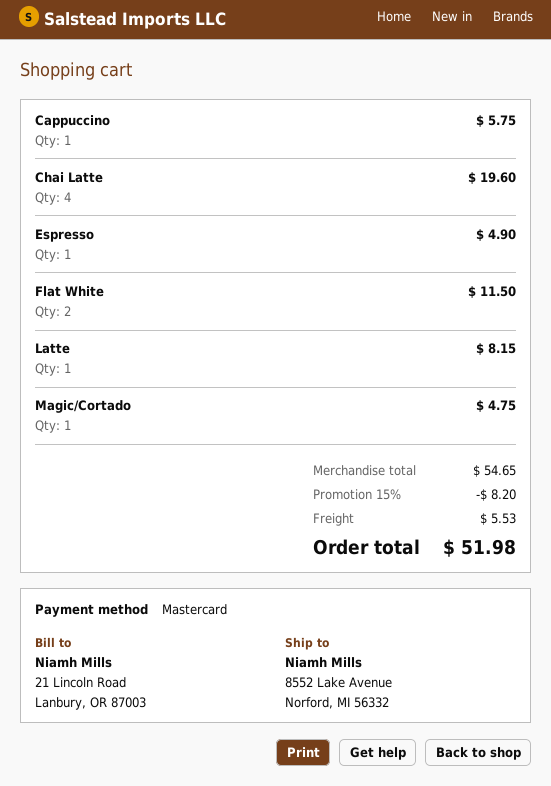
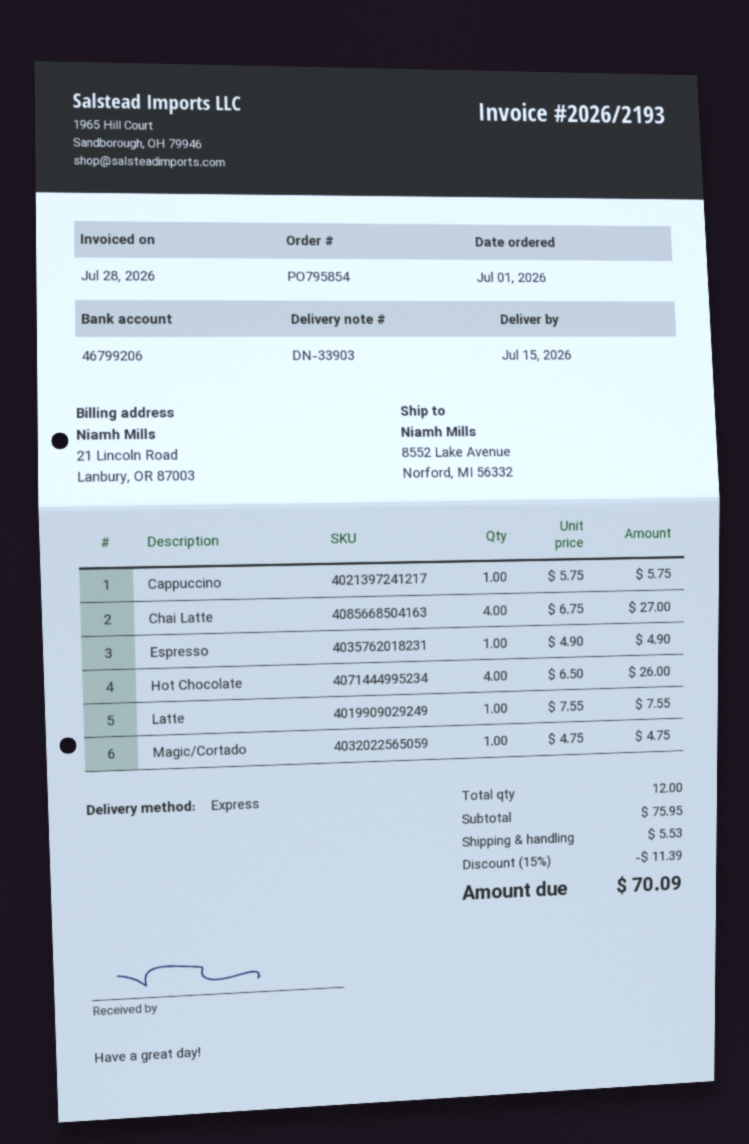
Chai Latte: 4 for 19.60 -> 4 for 27.00
Flat White: 2 for 11.50 -> none
Latte: 1 for 8.15 -> 1 for 7.55
Hot Chocolate: none -> 4 for 26.00
subtotal: 54.65 -> 75.95
discount: 15% = 8.20 -> 15% = 11.39
total: 51.98 -> 70.09

